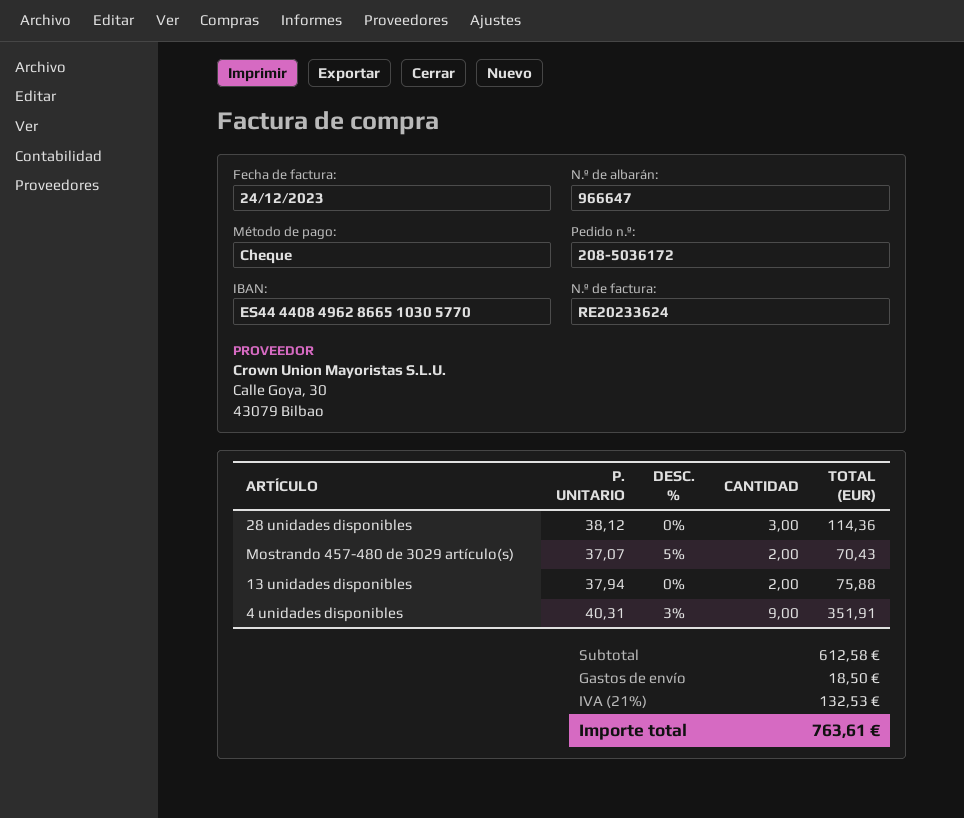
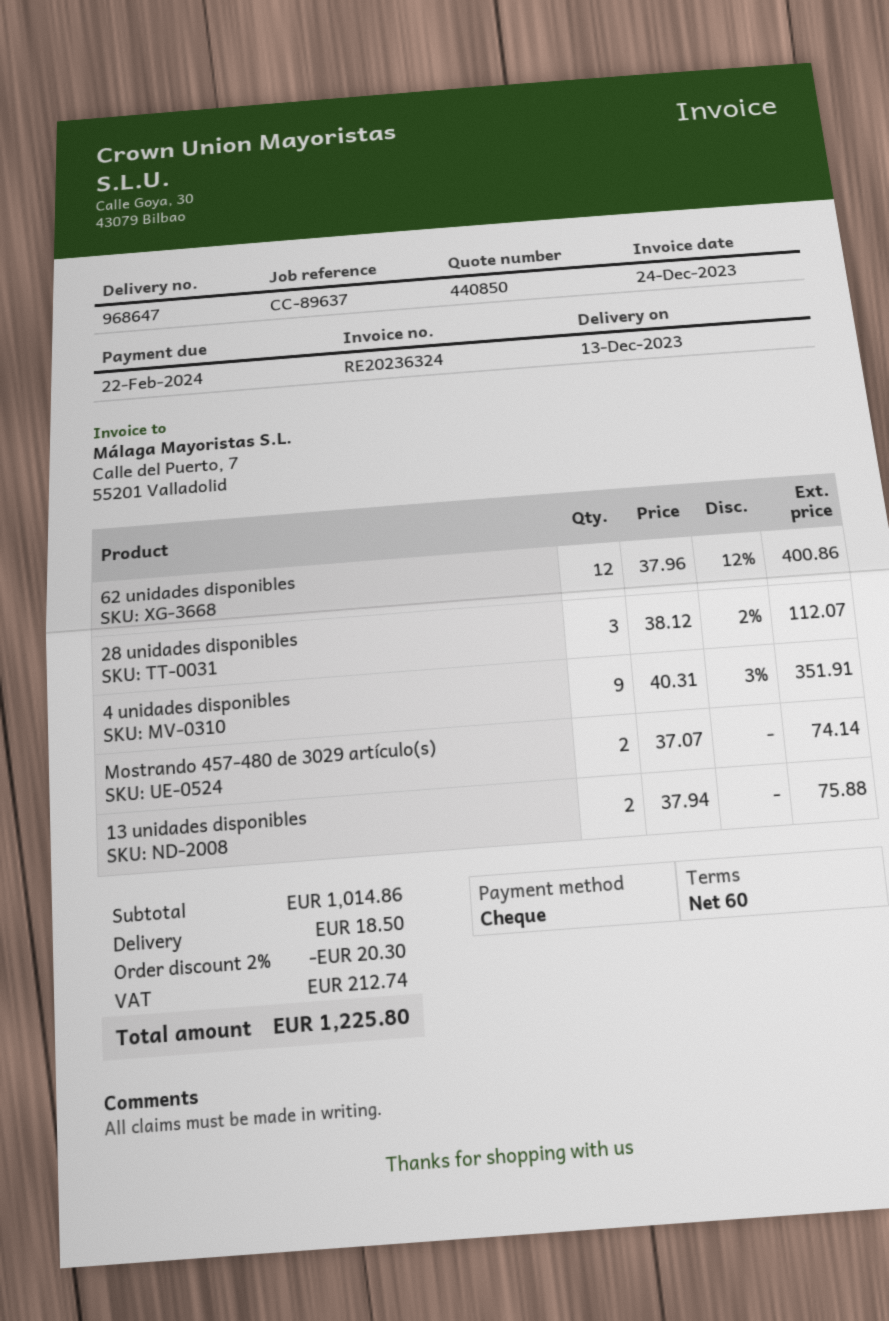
delivery note number: 966647 -> 968647
invoice number: RE20233624 -> RE20236324
28 unidades disponibles: 3 x 38.12 = 114.36 -> 3 x 38.12 - 2% = 112.07
Mostrando 457-480 de 3029 artículo(s): 2 x 37.07 - 5% = 70.43 -> 2 x 37.07 = 74.14
62 unidades disponibles: none -> 12 x 37.96 - 12% = 400.86
subtotal: 612.58 -> 1014.86
discount: none -> 2% = 20.30
tax: 132.53 -> 212.74
total: 763.61 -> 1225.80

